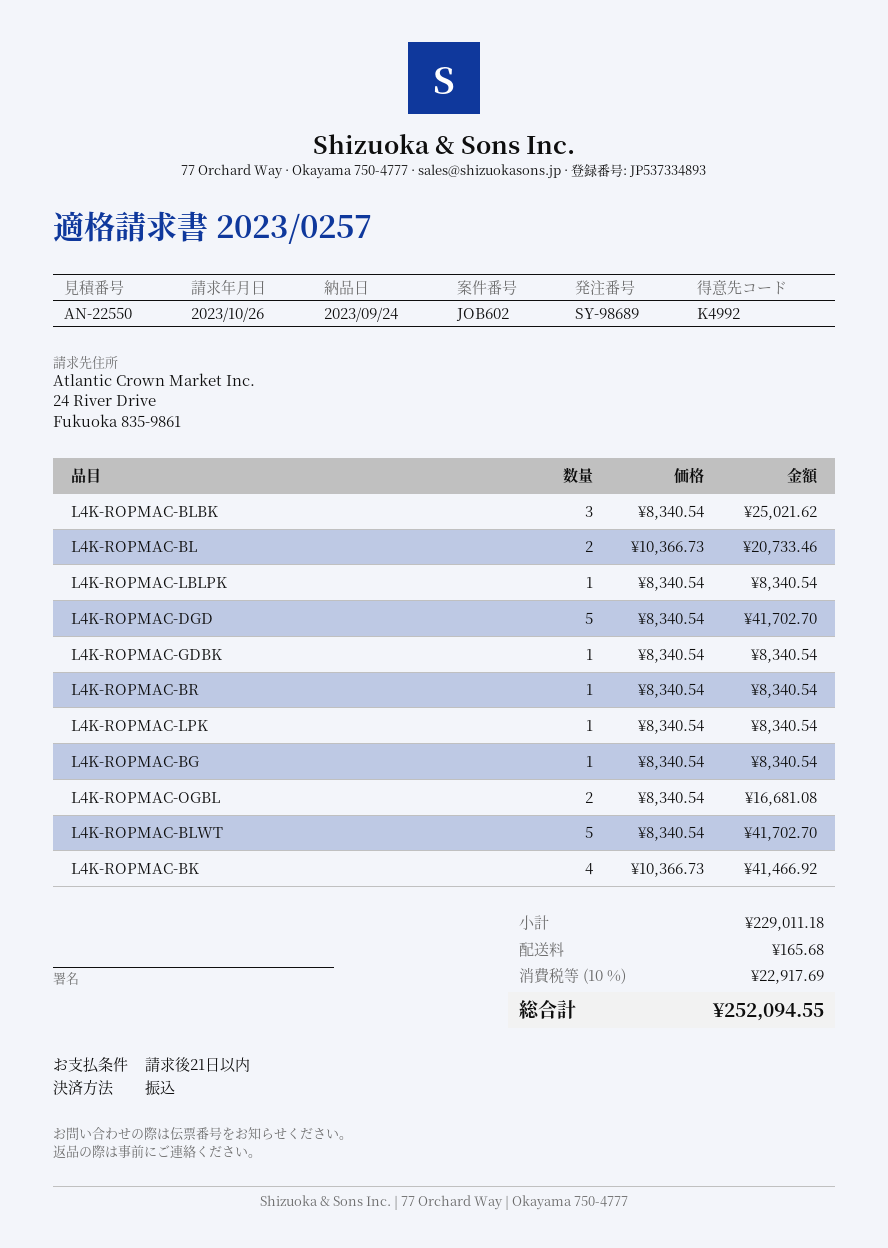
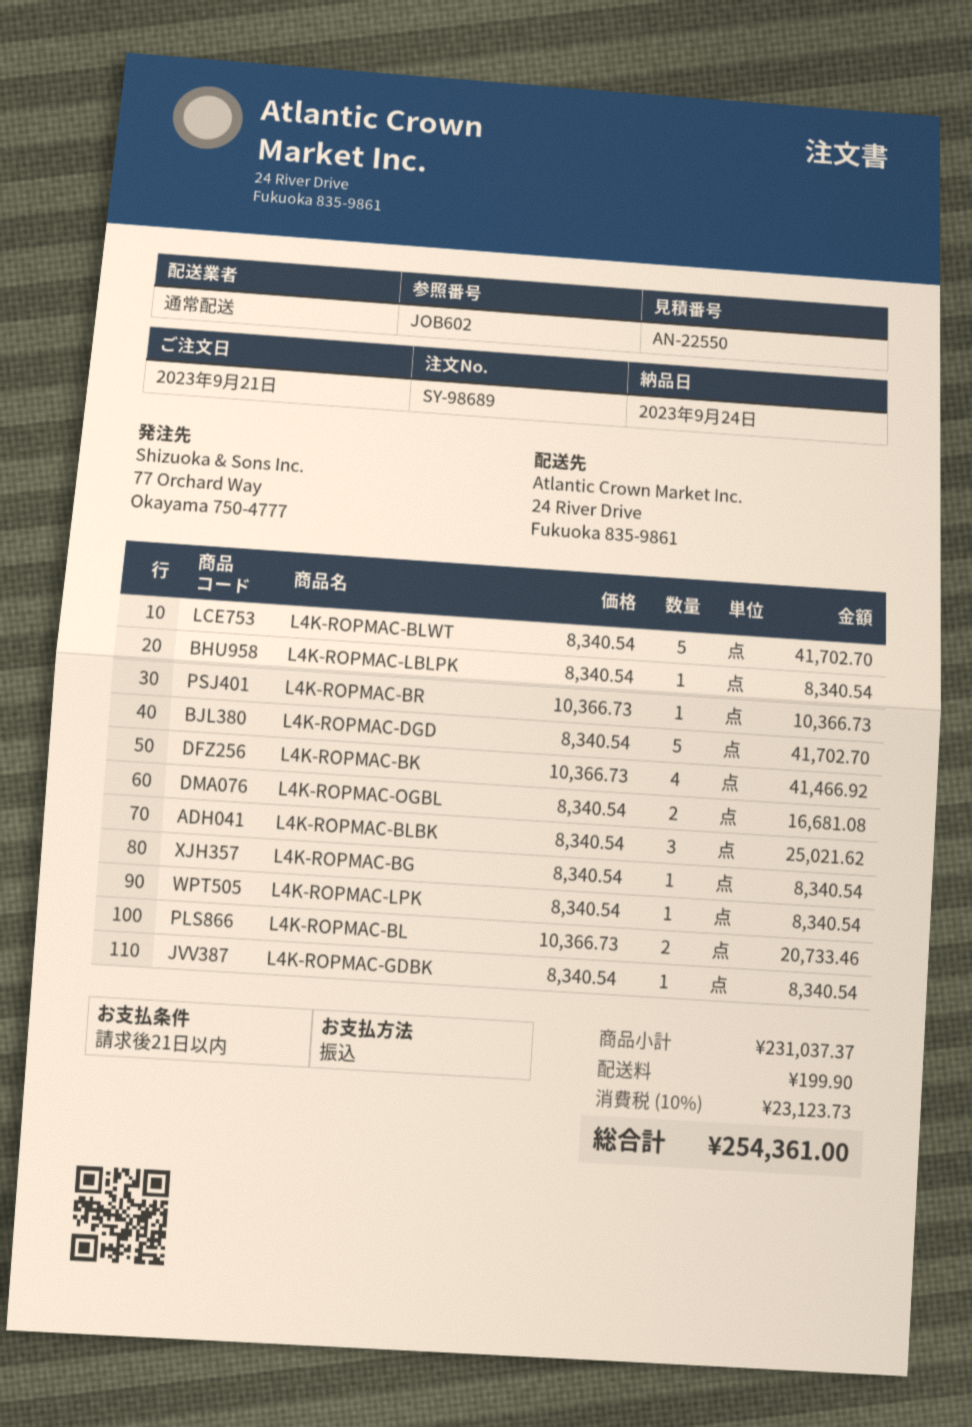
L4K-ROPMAC-BR: 1 x 8340.54 = 8340.54 -> 1 x 10366.73 = 10366.73
subtotal: 229011.18 -> 231037.37
shipping: 165.68 -> 199.90
tax: 10% = 22917.69 -> 10% = 23123.73
total: 252094.55 -> 254361.00

